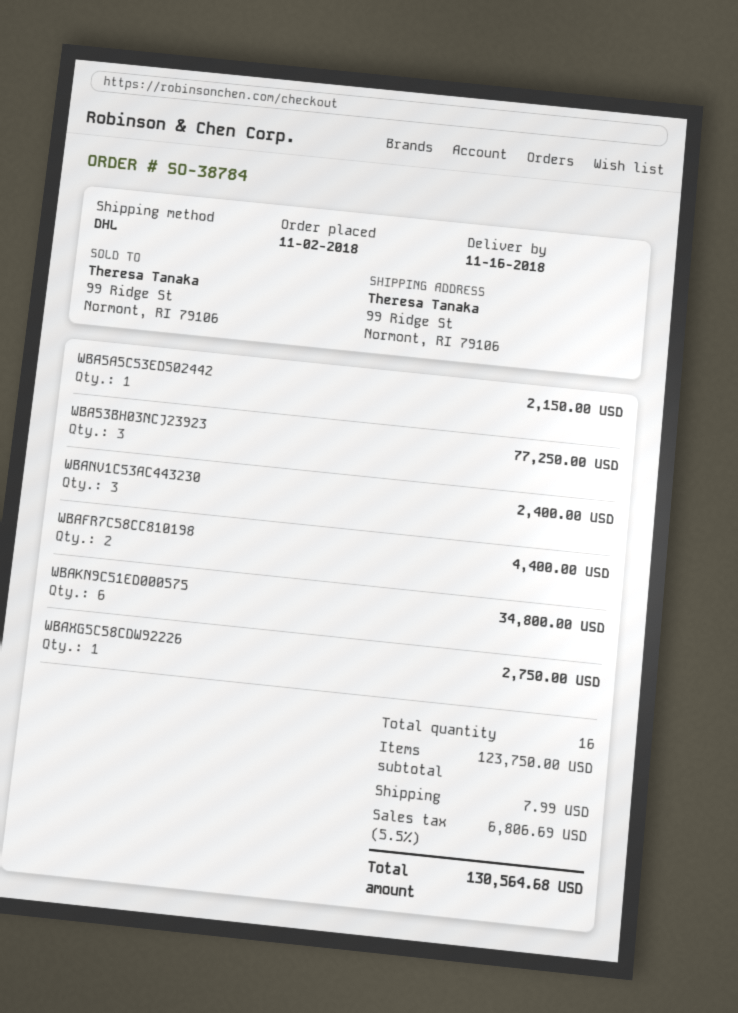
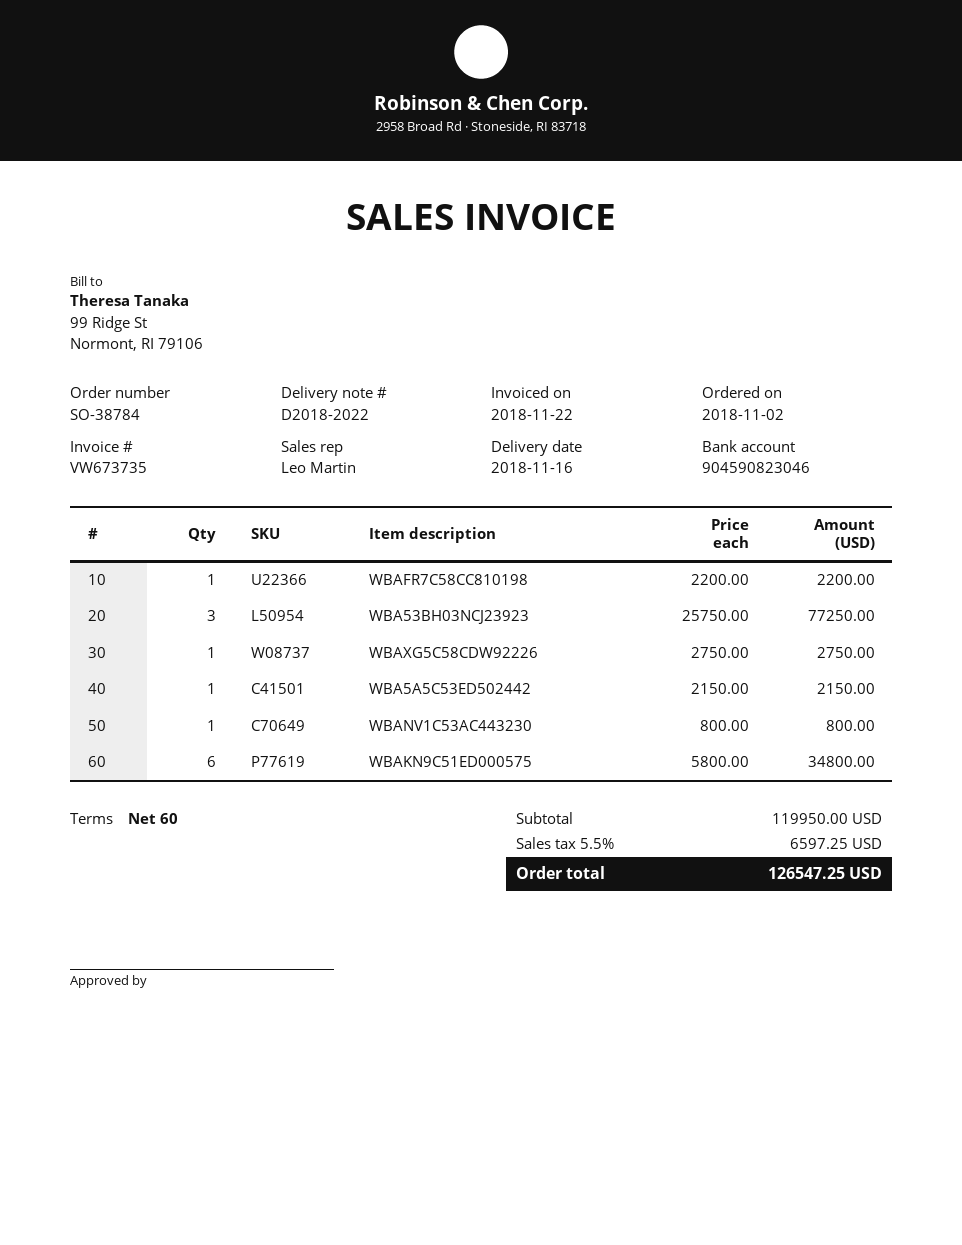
WBANV1C53AC443230: 3 for 2400.00 -> 1 for 800.00
WBAFR7C58CC810198: 2 for 4400.00 -> 1 for 2200.00
subtotal: 123750.00 -> 119950.00
shipping: 7.99 -> none
tax: 5.5% = 6806.69 -> 5.5% = 6597.25
total: 130564.68 -> 126547.25

